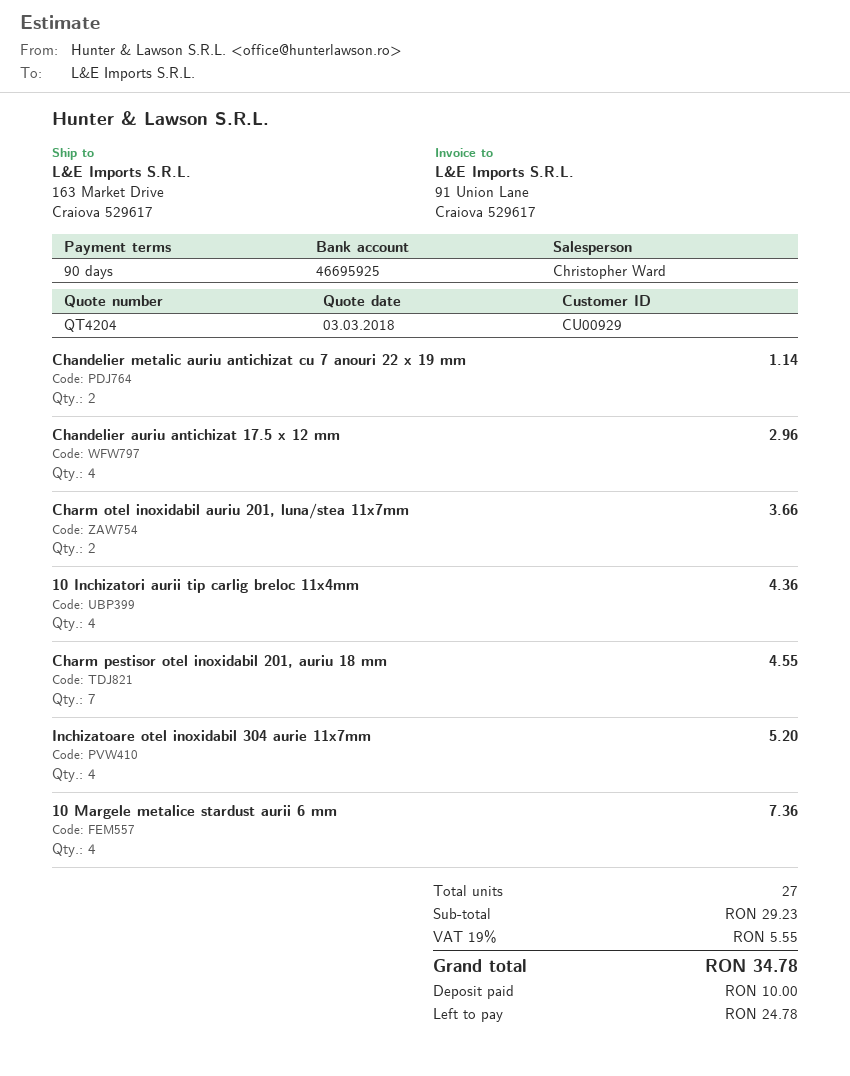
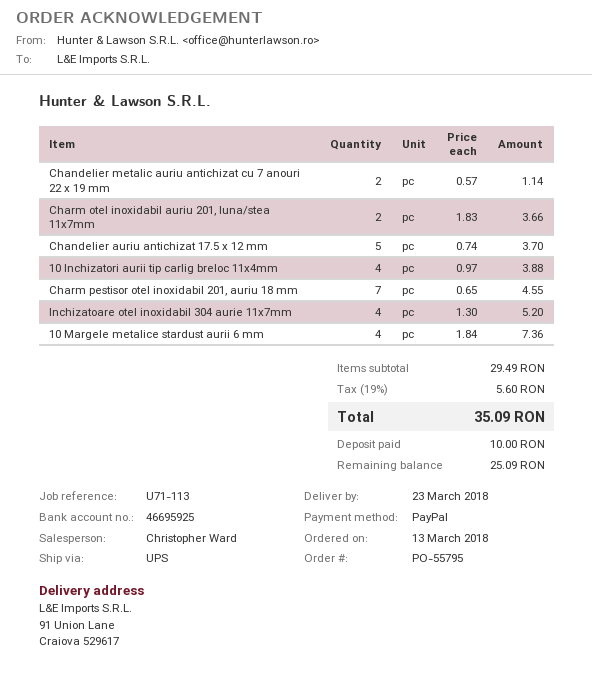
ship to: 163 Market Drive, Craiova 529617 -> 91 Union Lane, Craiova 529617
Chandelier auriu antichizat 17.5 x 12 mm: 4 for 2.96 -> 5 for 3.70
10 Inchizatori aurii tip carlig breloc 11x4mm: 4 for 4.36 -> 4 for 3.88
subtotal: 29.23 -> 29.49
tax: 19% = 5.55 -> 19% = 5.60
total: 34.78 -> 35.09
balance: 24.78 -> 25.09

